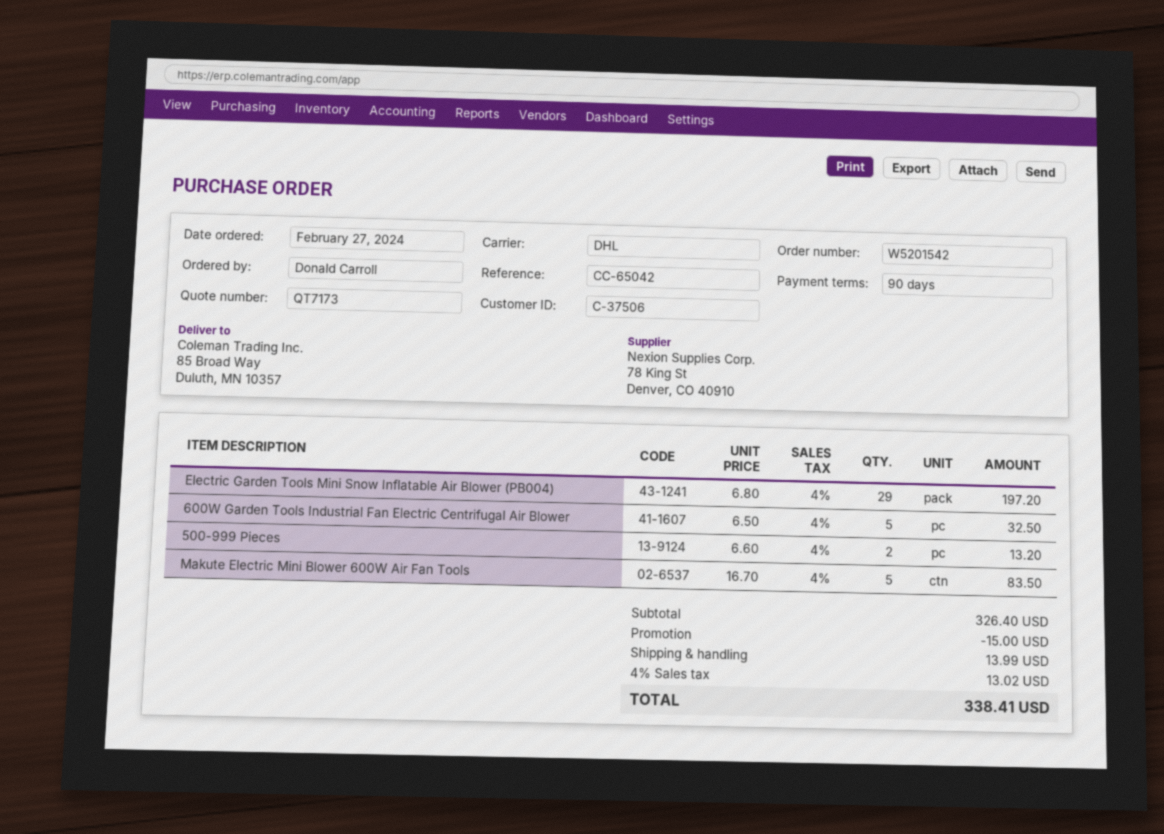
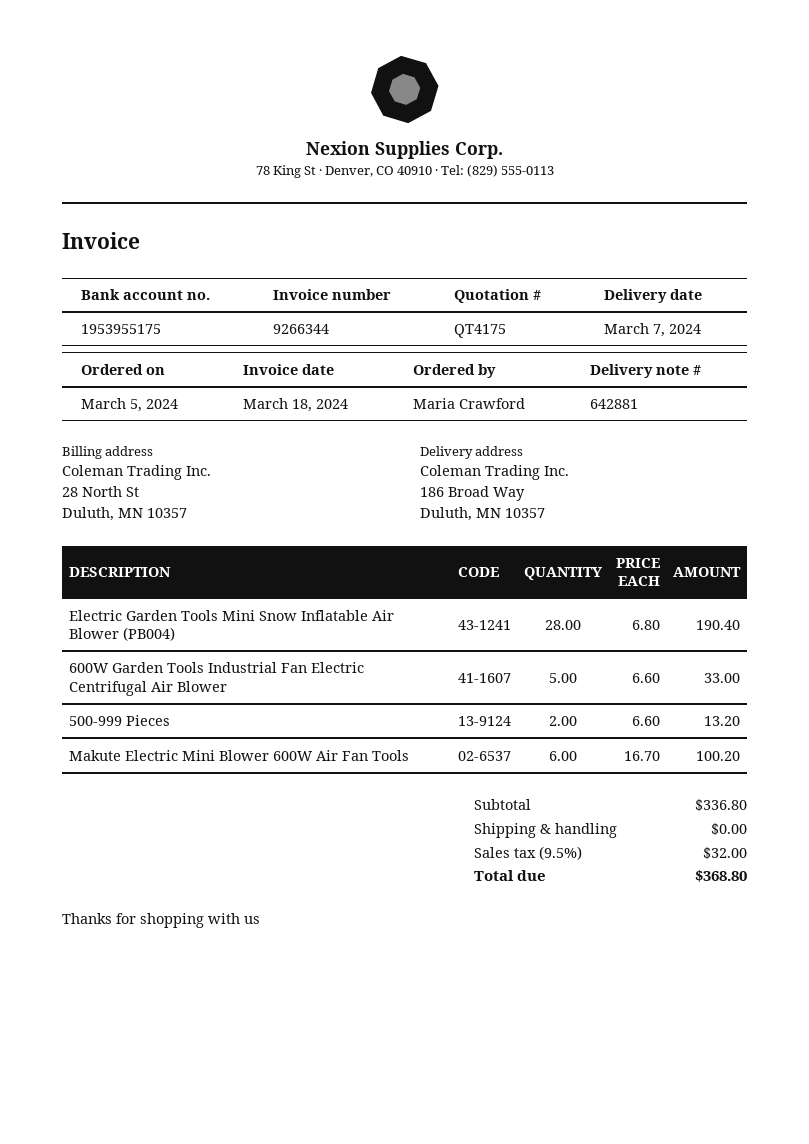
quote number: QT7173 -> QT4175
order date: 2024-02-27 -> 2024-03-05
ordered by: Donald Carroll -> Maria Crawford
ship to: 85 Broad Way, Duluth, MN 10357 -> 186 Broad Way, Duluth, MN 10357
Electric Garden Tools Mini Snow Inflatable Air Blower (PB004): 29 x 6.80 = 197.20 -> 28 x 6.80 = 190.40
600W Garden Tools Industrial Fan Electric Centrifugal Air Blower: 5 x 6.50 = 32.50 -> 5 x 6.60 = 33.00
Makute Electric Mini Blower 600W Air Fan Tools: 5 x 16.70 = 83.50 -> 6 x 16.70 = 100.20
subtotal: 326.40 -> 336.80
discount: 15.00 -> none
shipping: 13.99 -> 0.00
tax: 4% = 13.02 -> 9.5% = 32.00
total: 338.41 -> 368.80

